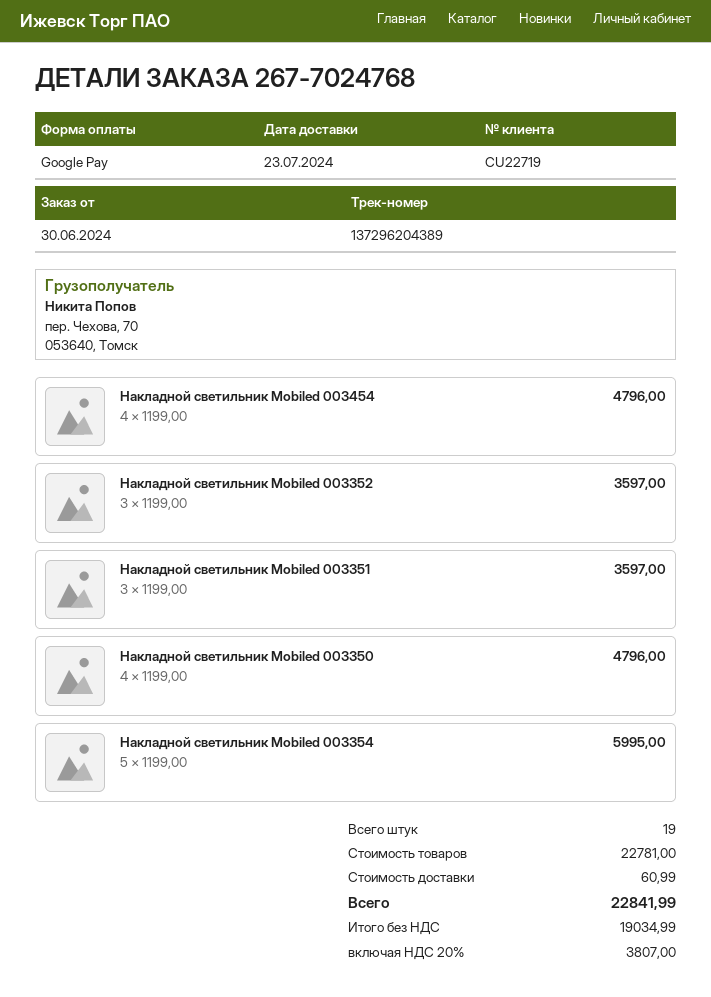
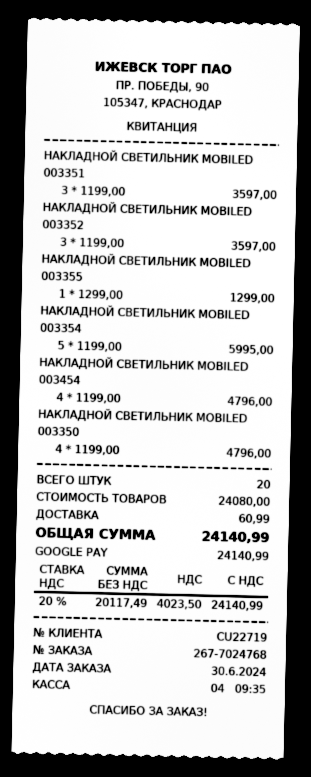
НАКЛАДНОЙ СВЕТИЛЬНИК MOBILED 003355: none -> 1 x 1299.00 = 1299.00
total quantity: 19 -> 20
subtotal: 22781.00 -> 24080.00
net: 19034.99 -> 20117.49
tax: 20% = 3807.00 -> 20% = 4023.50
total: 22841.99 -> 24140.99

